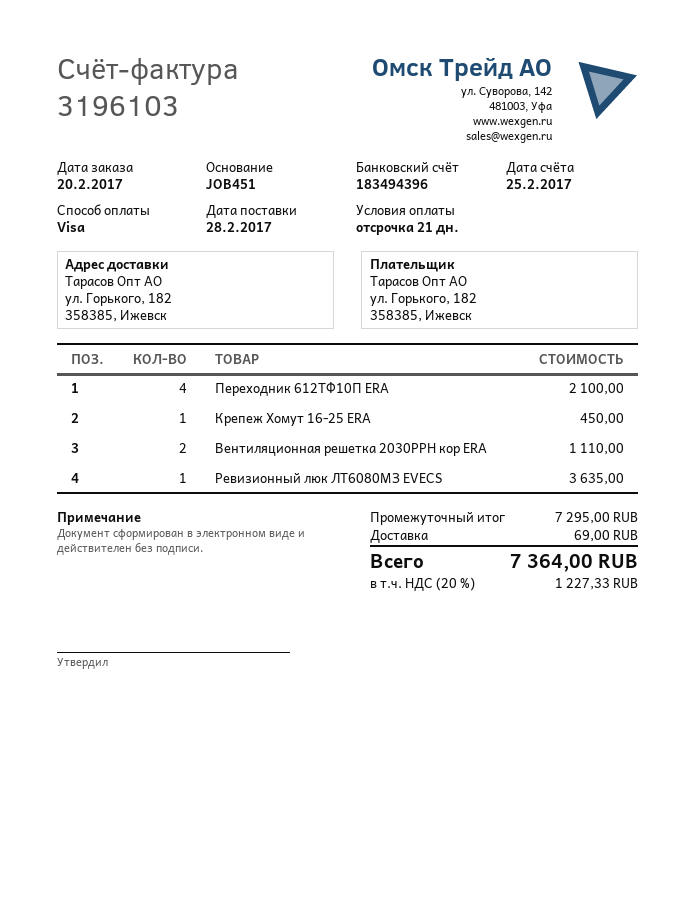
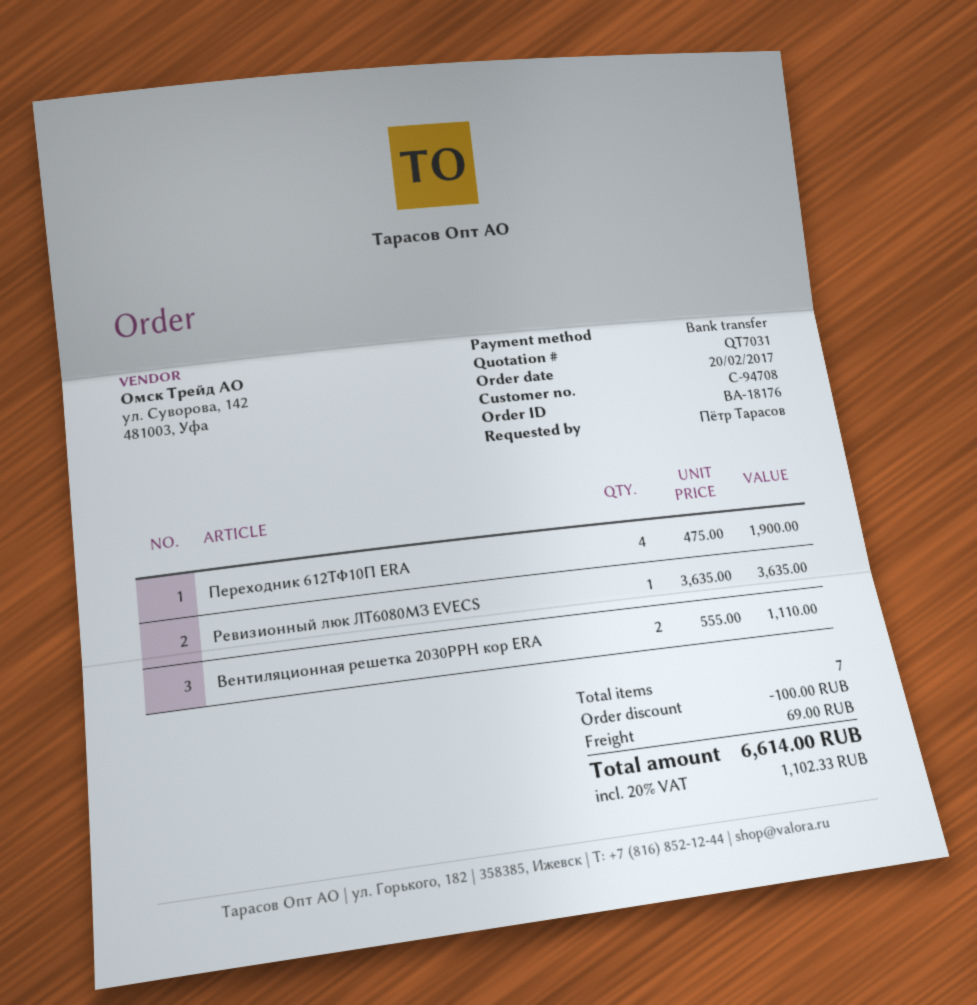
payment method: Visa -> bank transfer
Переходник 612ТФ10П ERA: 4 for 2100.00 -> 4 for 1900.00
Крепеж Хомут 16-25 ERA: 1 for 450.00 -> none
discount: none -> 100.00
tax: 20% = 1227.33 -> 20% = 1102.33
total: 7364.00 -> 6614.00

